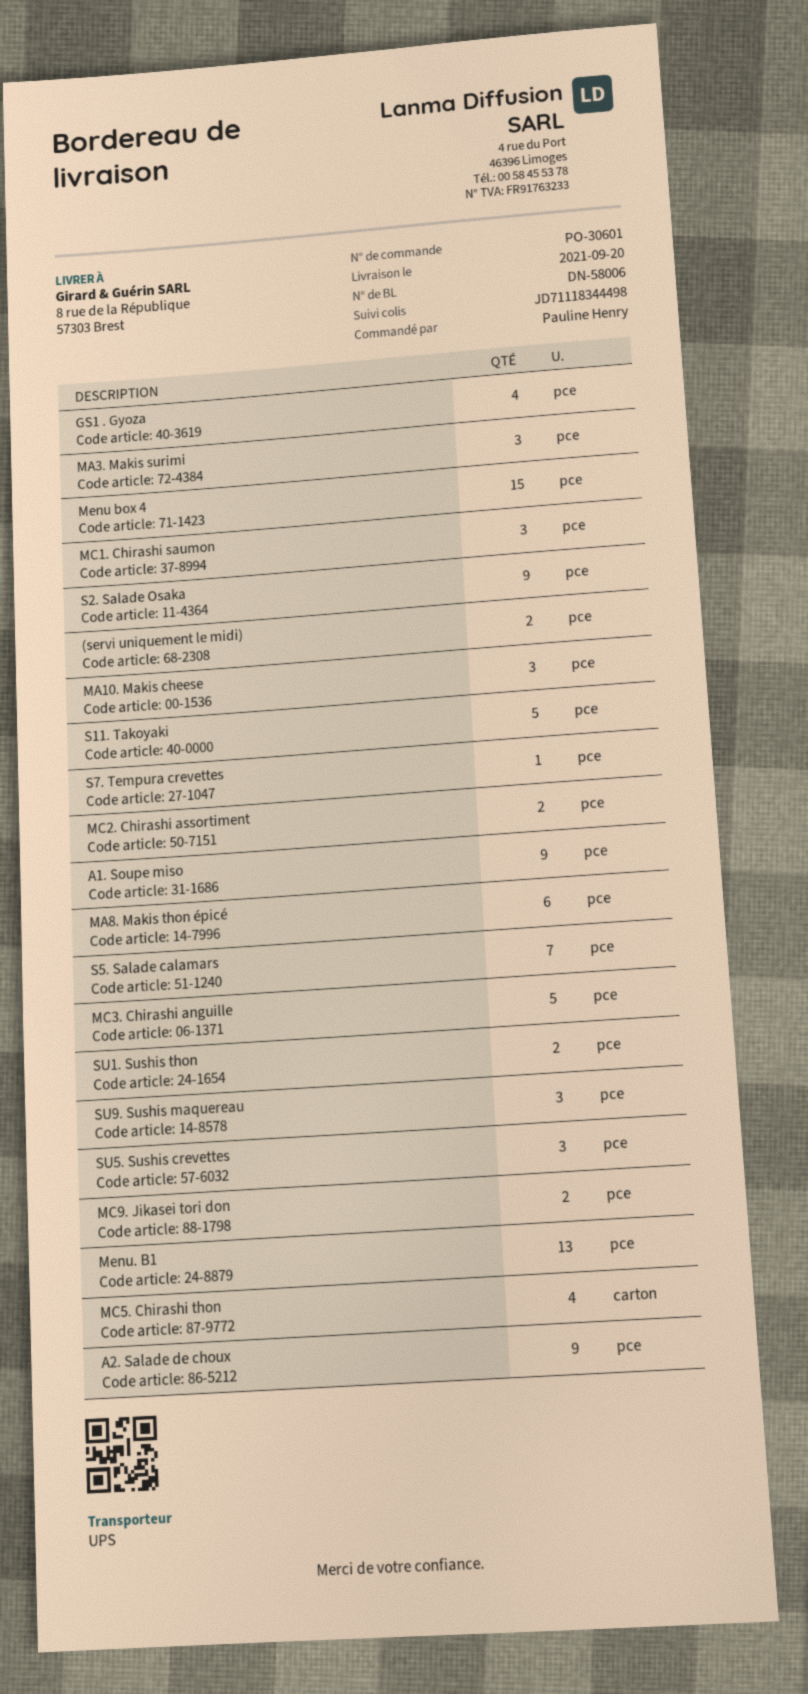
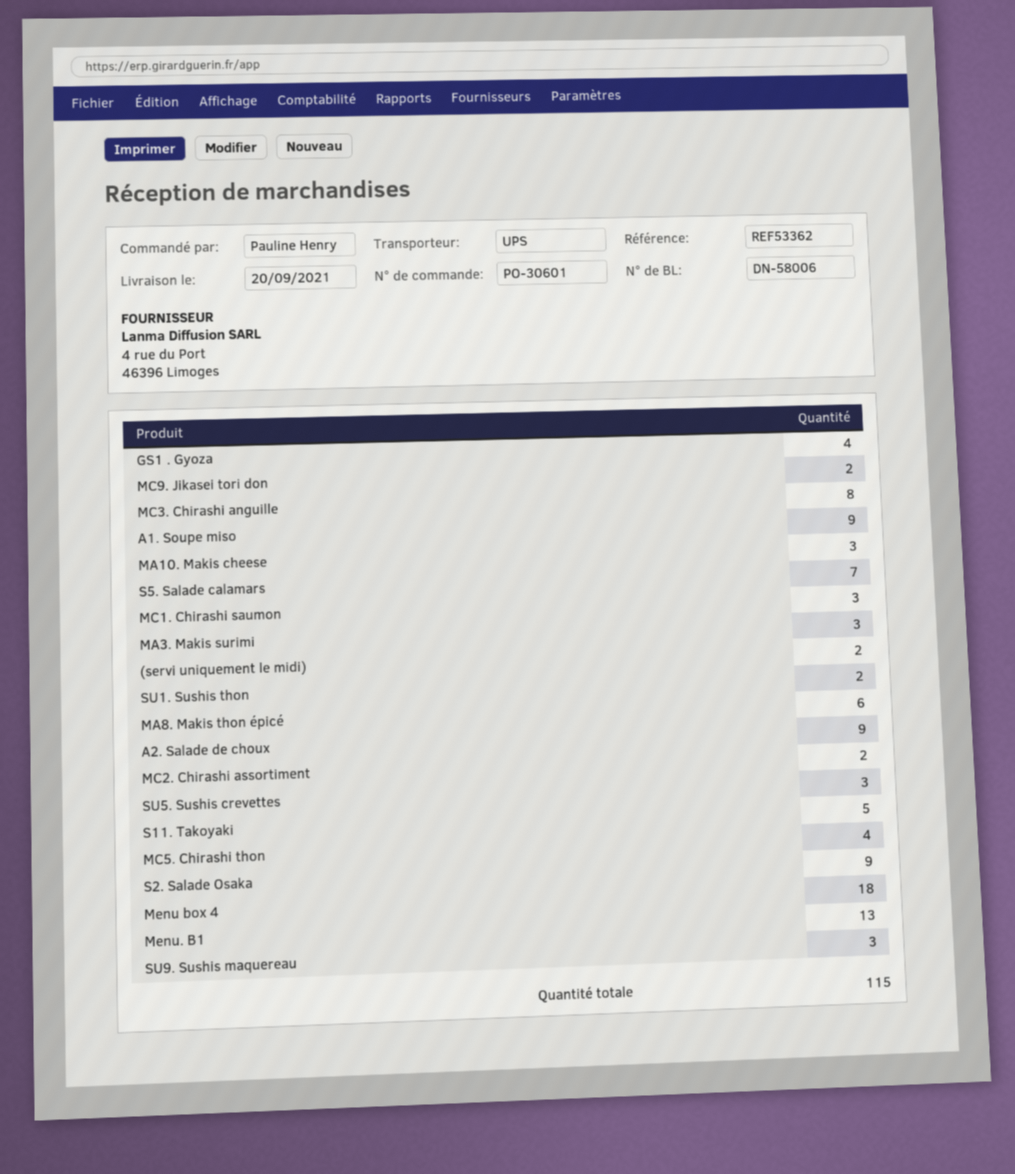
Menu box 4: 15 -> 18
S7. Tempura crevettes: 1 -> none
MC3. Chirashi anguille: 5 -> 8

